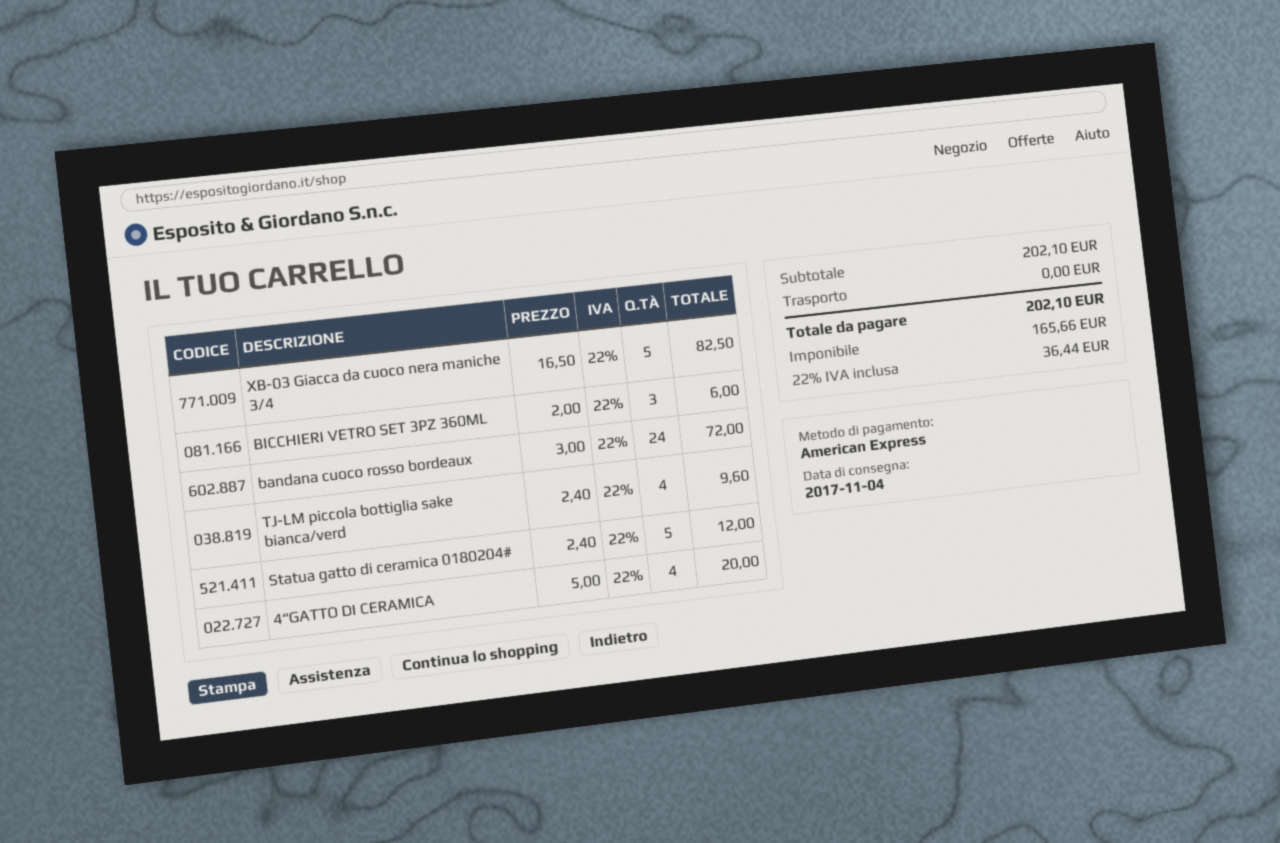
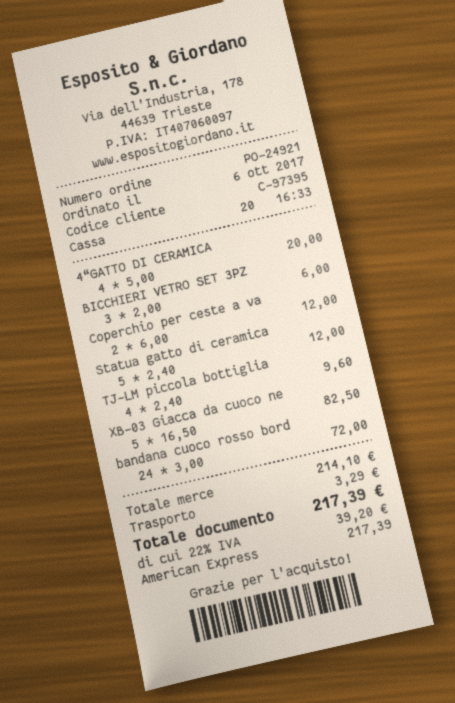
Coperchio per ceste a va: none -> 2 x 6.00 = 12.00
subtotal: 202.10 -> 214.10
shipping: 0.00 -> 3.29
tax: 22% = 36.44 -> 22% = 39.20
total: 202.10 -> 217.39

